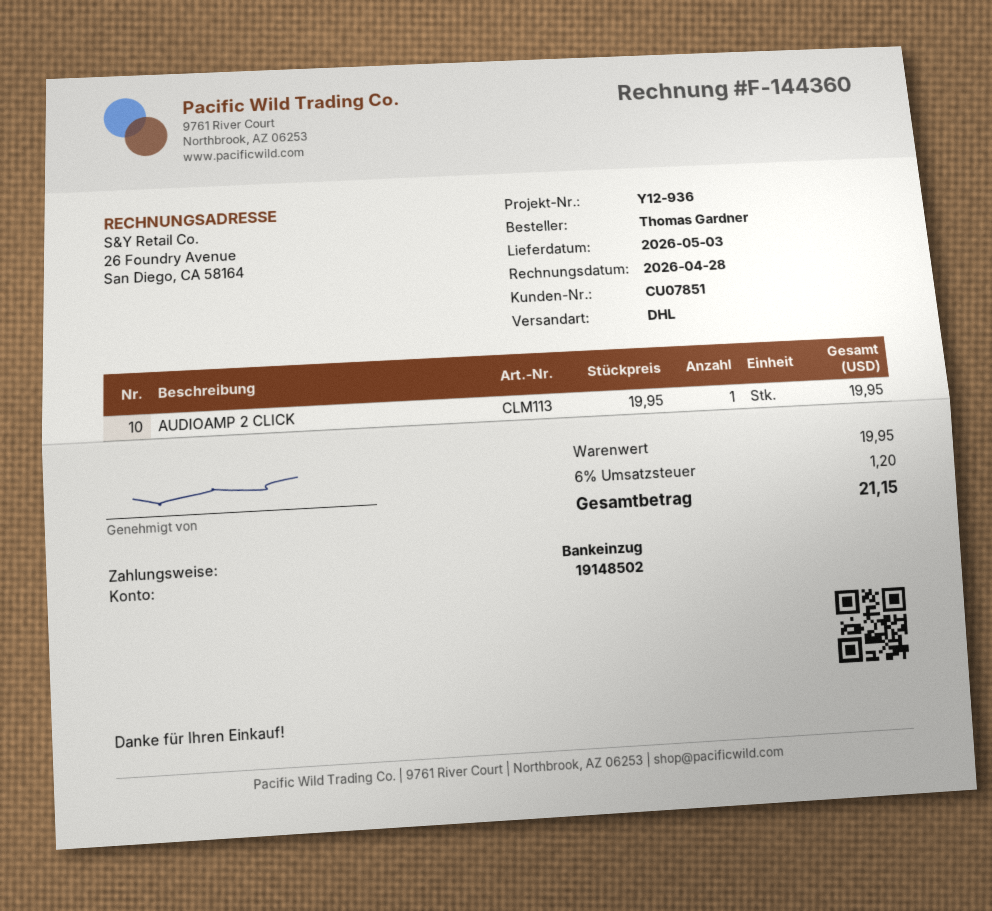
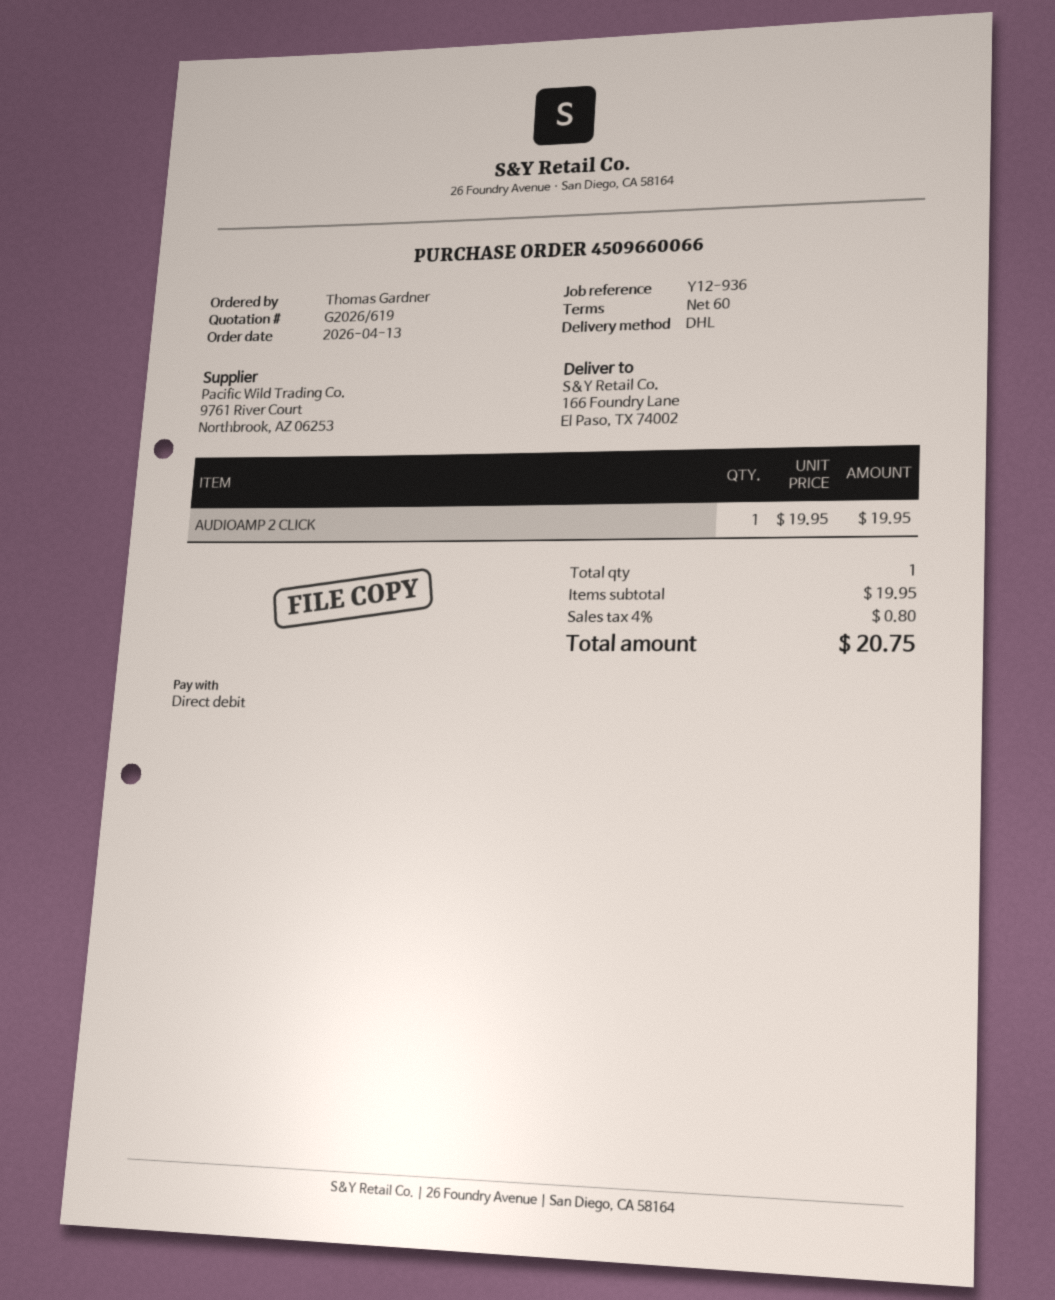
tax: 6% = 1.20 -> 4% = 0.80
total: 21.15 -> 20.75

